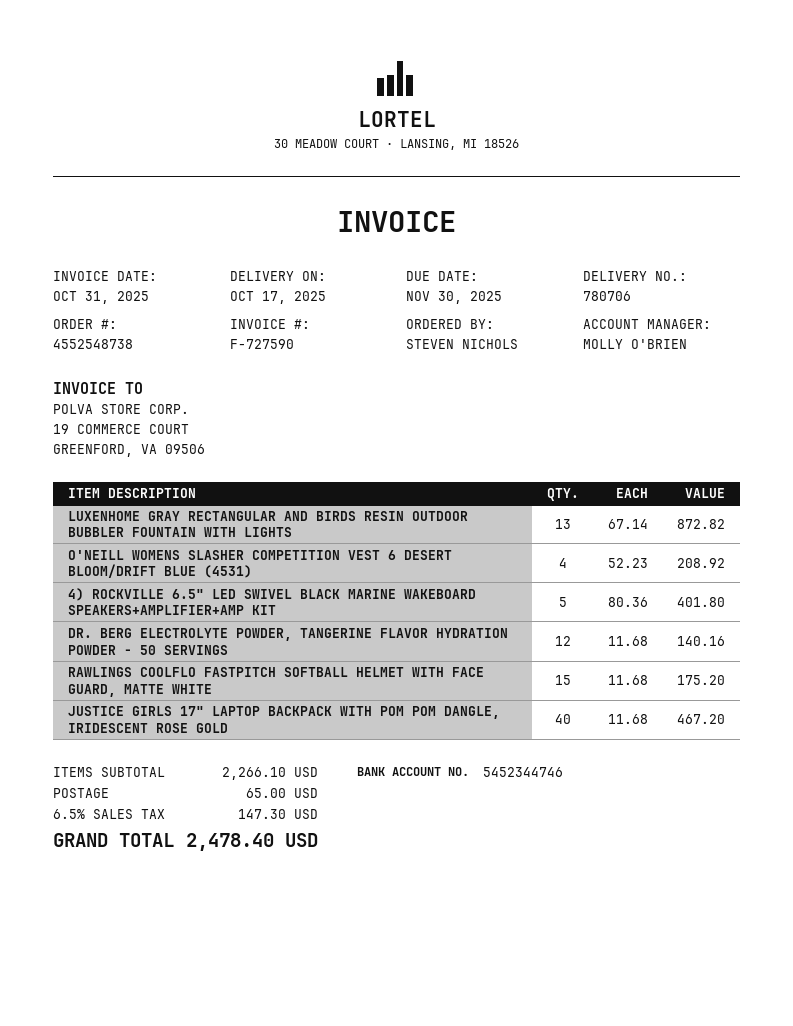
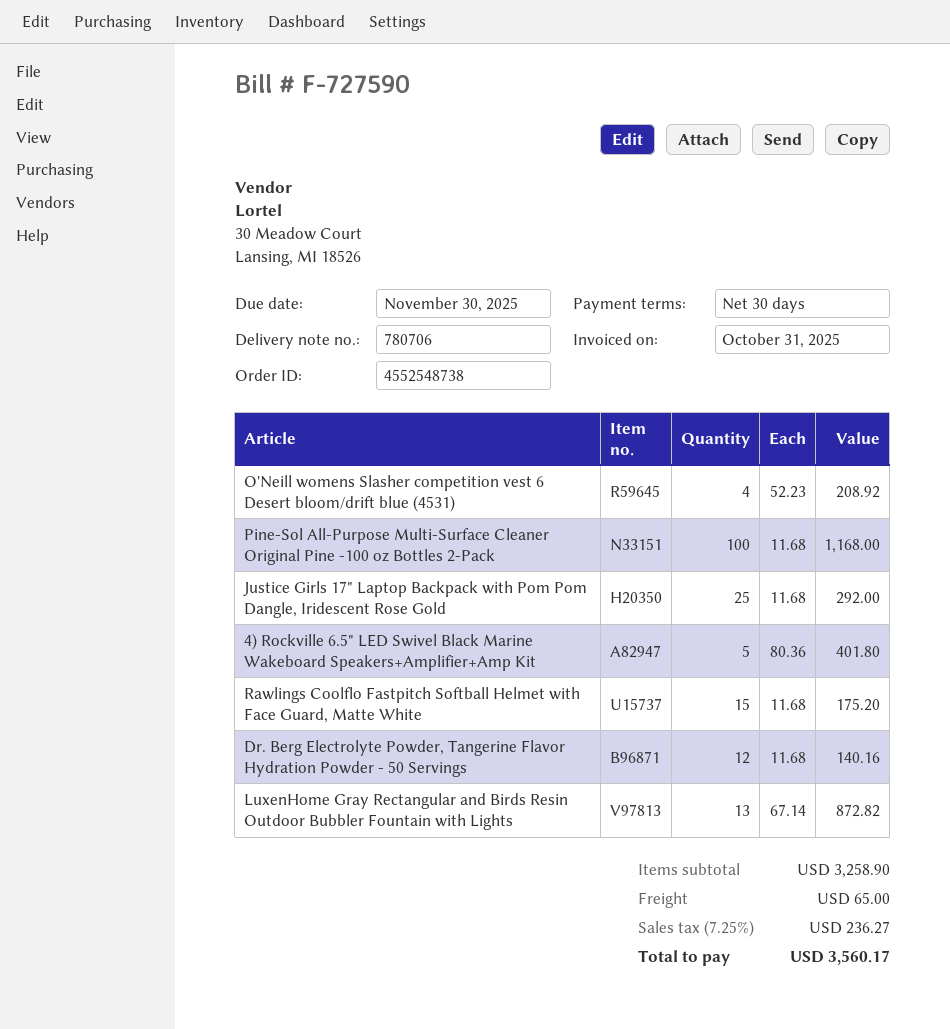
JUSTICE GIRLS 17" LAPTOP BACKPACK WITH POM POM DANGLE, IRIDESCENT ROSE GOLD: 40 x 11.68 = 467.20 -> 25 x 11.68 = 292.00
Pine-Sol All-Purpose Multi-Surface Cleaner Original Pine -100 oz Bottles 2-Pack: none -> 100 x 11.68 = 1168.00
subtotal: 2266.10 -> 3258.90
tax: 6.5% = 147.30 -> 7.25% = 236.27
total: 2478.40 -> 3560.17

